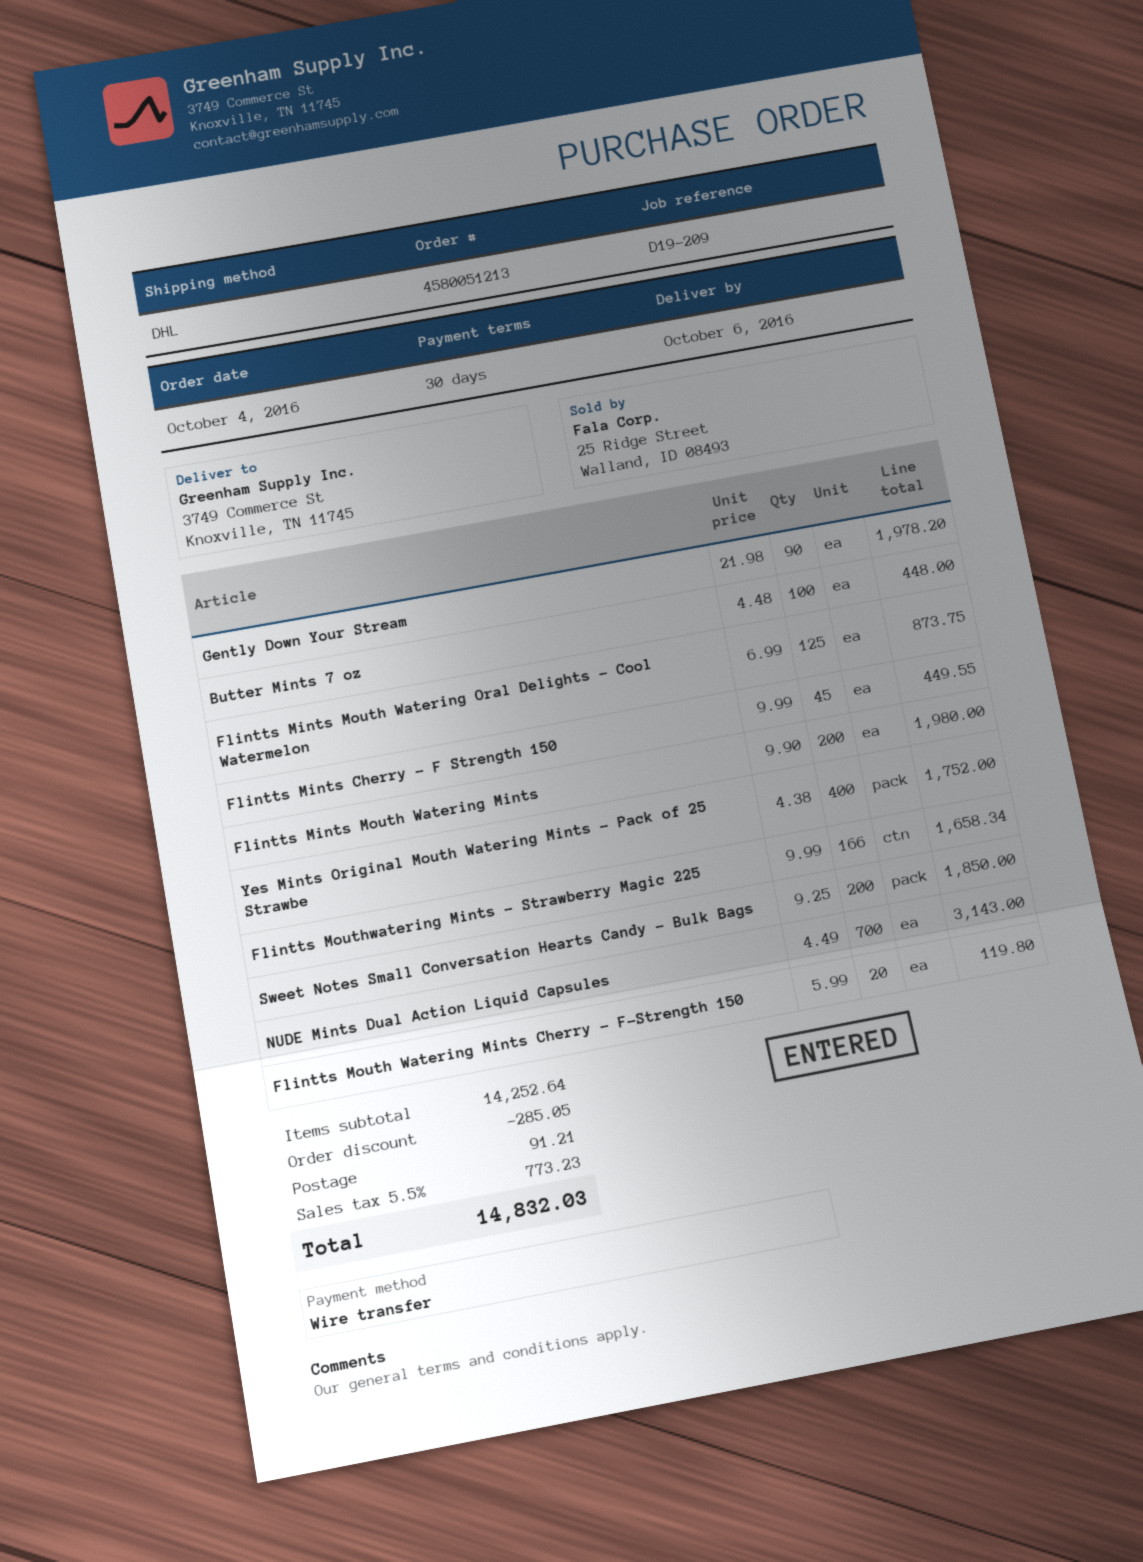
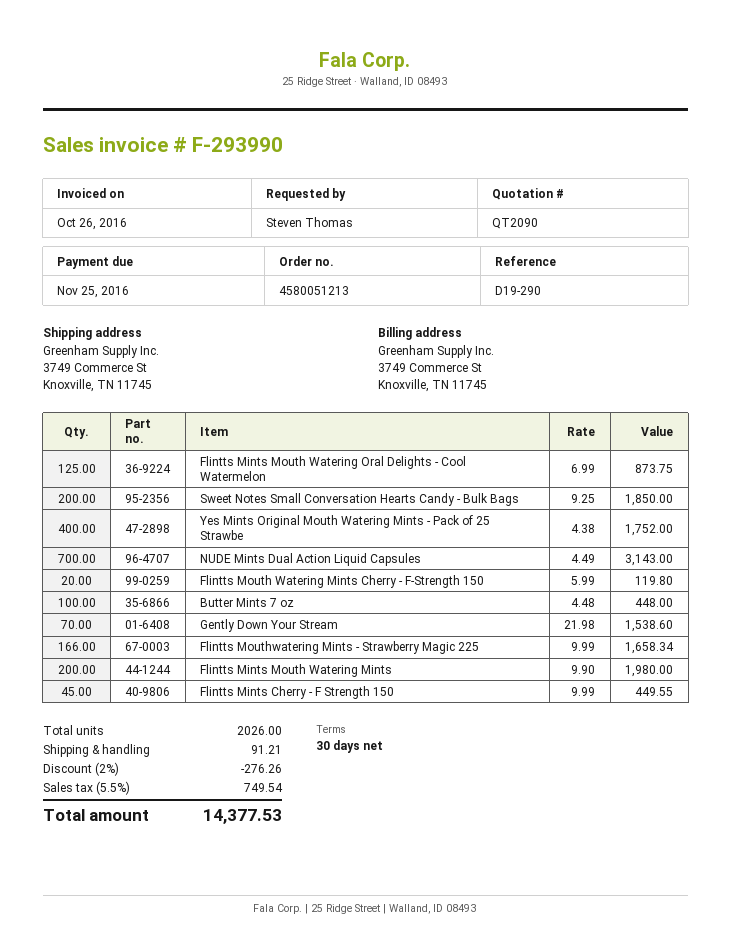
reference: D19-209 -> D19-290
Gently Down Your Stream: 90 x 21.98 = 1978.20 -> 70 x 21.98 = 1538.60
discount: 285.05 -> 276.26
tax: 5.5% = 773.23 -> 5.5% = 749.54
total: 14832.03 -> 14377.53

